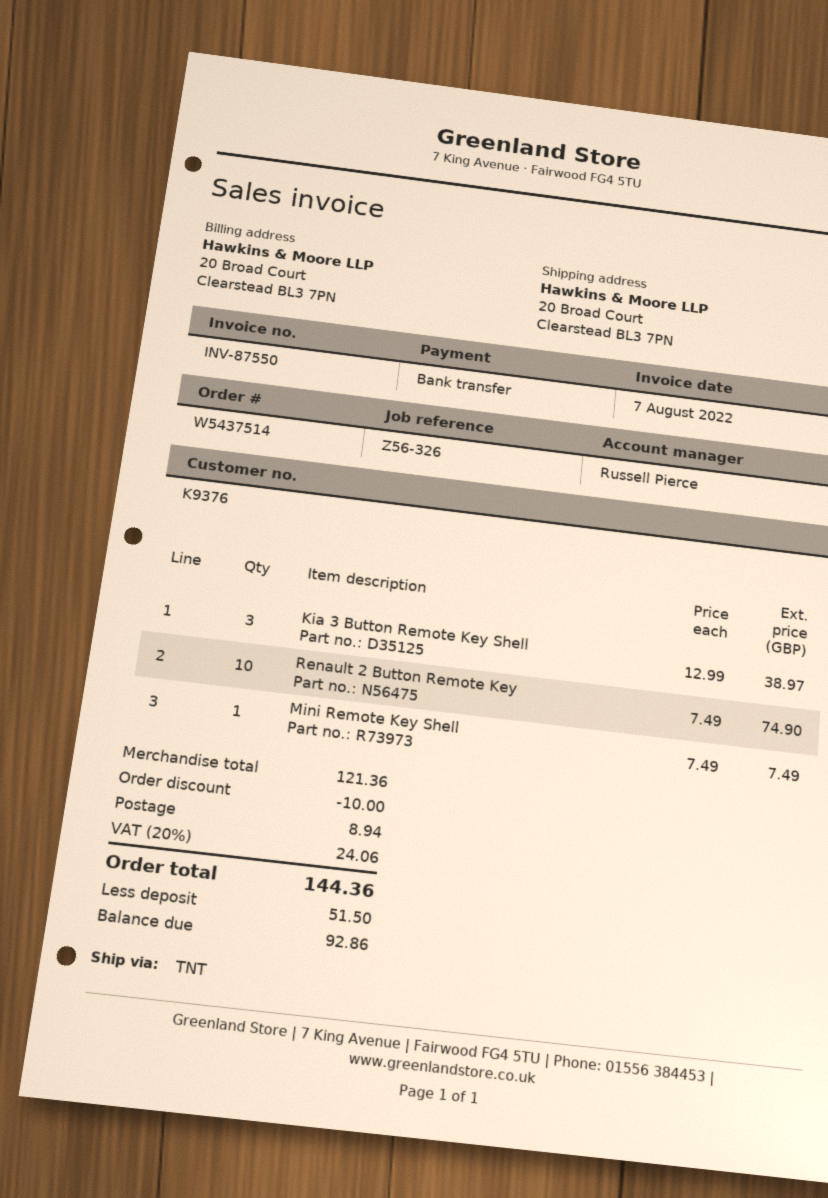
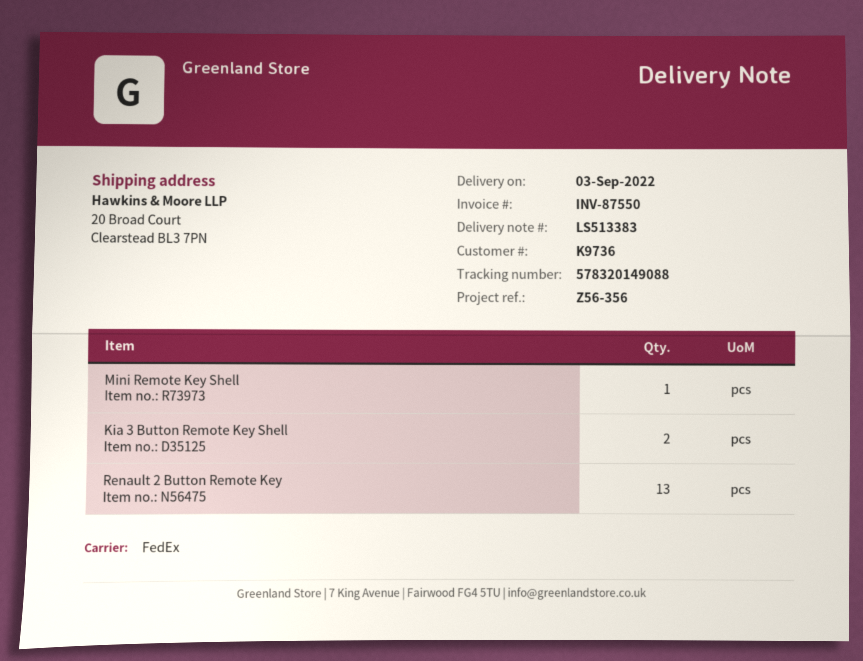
customer number: K9376 -> K9736
reference: Z56-326 -> Z56-356
shipping method: TNT -> FedEx
Kia 3 Button Remote Key Shell: 3 -> 2
Renault 2 Button Remote Key: 10 -> 13

